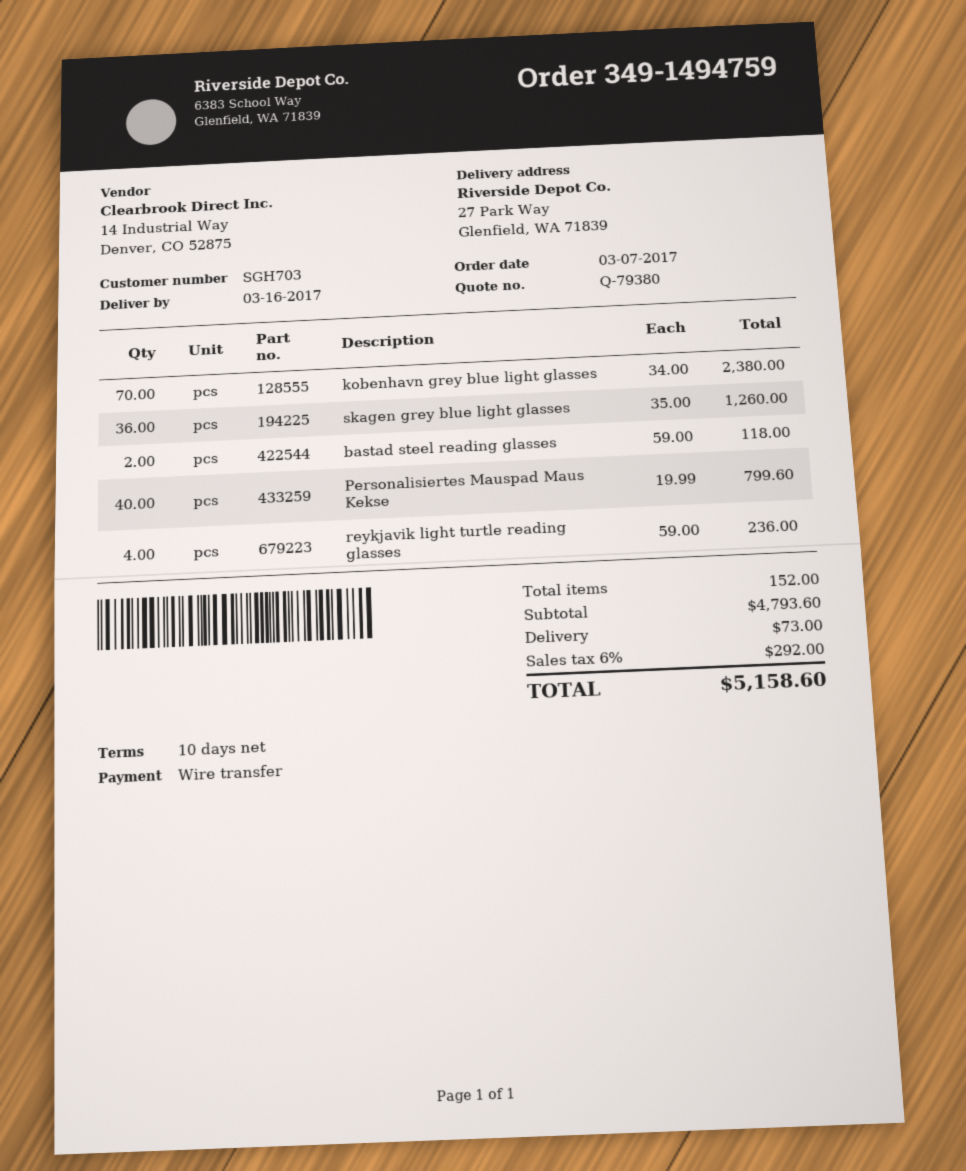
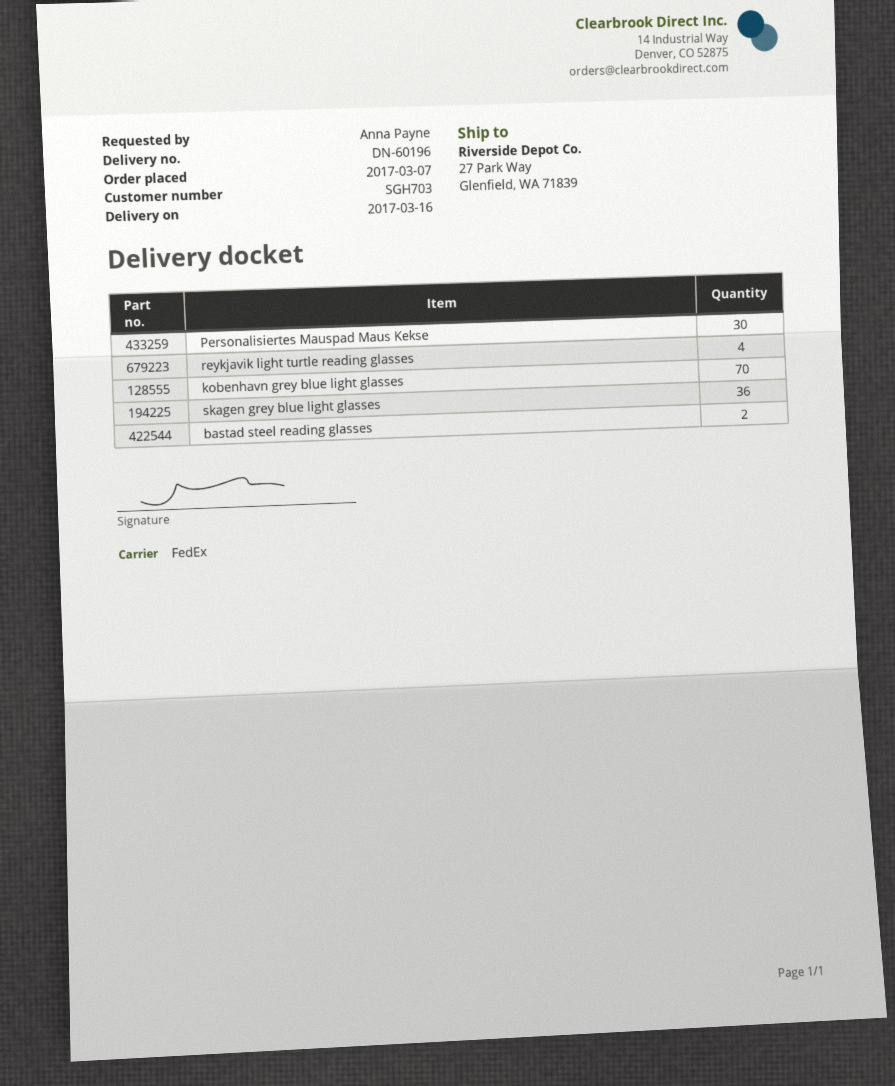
Personalisiertes Mauspad Maus Kekse: 40 -> 30

